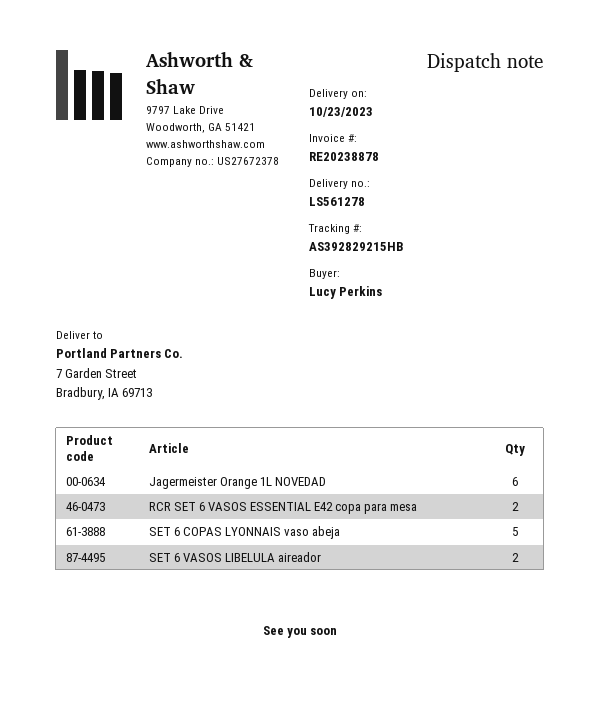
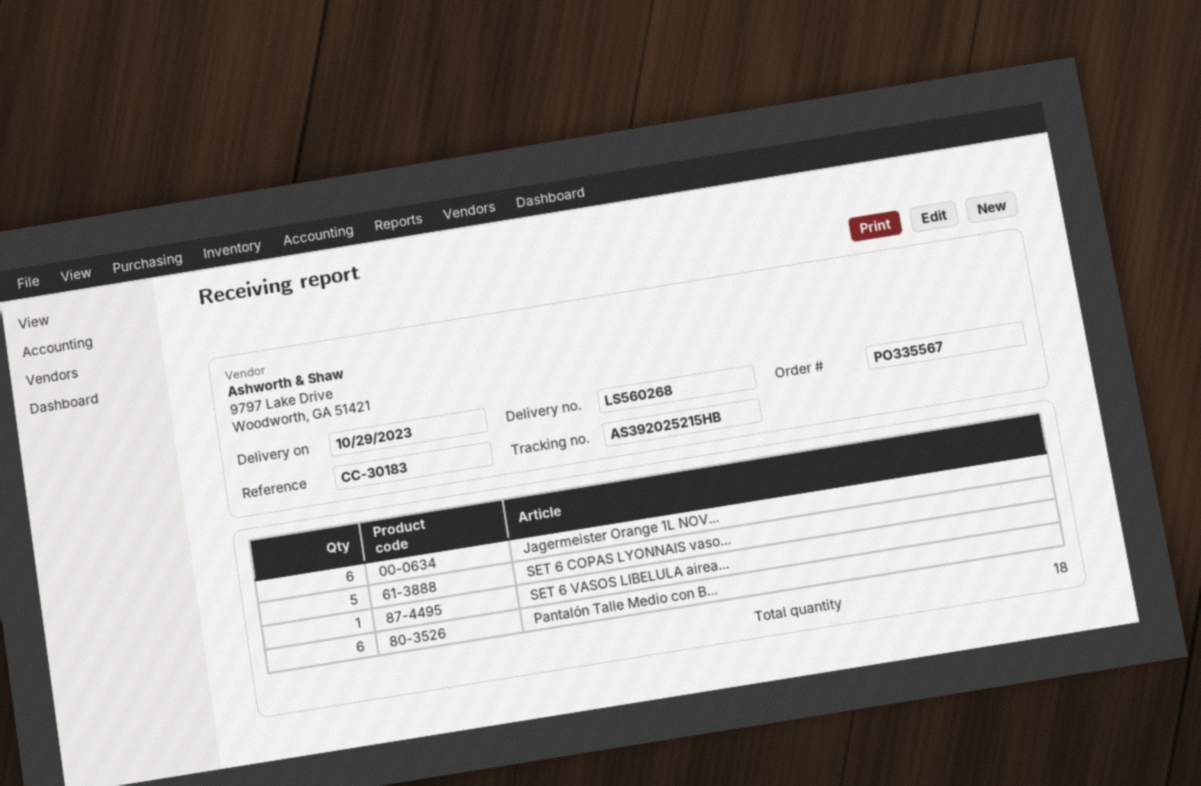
delivery note number: LS561278 -> LS560268
delivery date: 2023-10-23 -> 2023-10-29
tracking number: AS392829215HB -> AS392025215HB
RCR SET 6 VASOS ESSENTIAL E42 copa para mesa: 2 -> none
SET 6 VASOS LIBELULA aireador: 2 -> 1
Pantalón Talle Medio con B...: none -> 6

